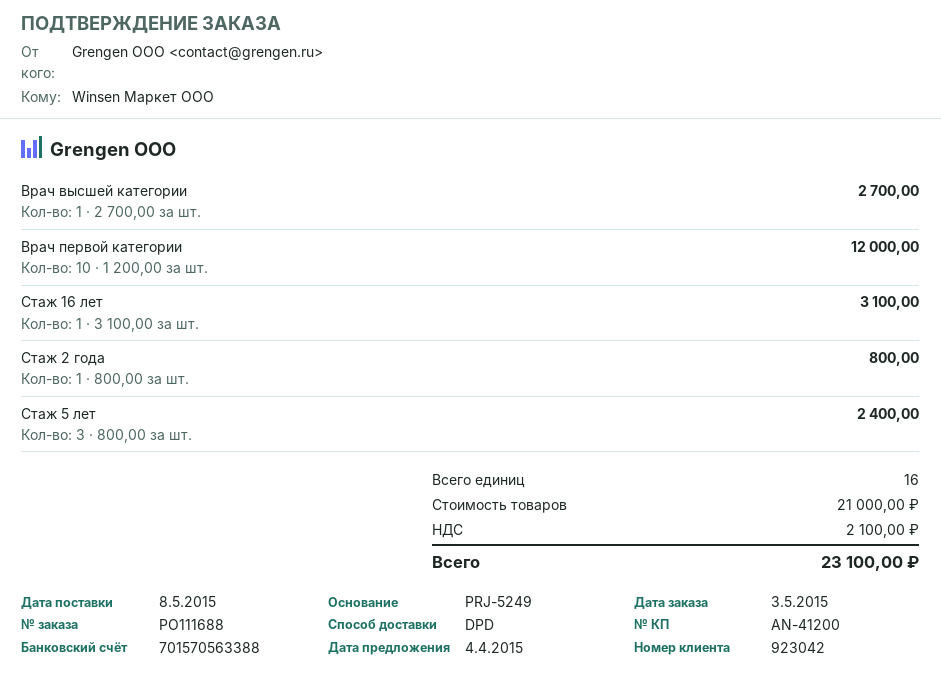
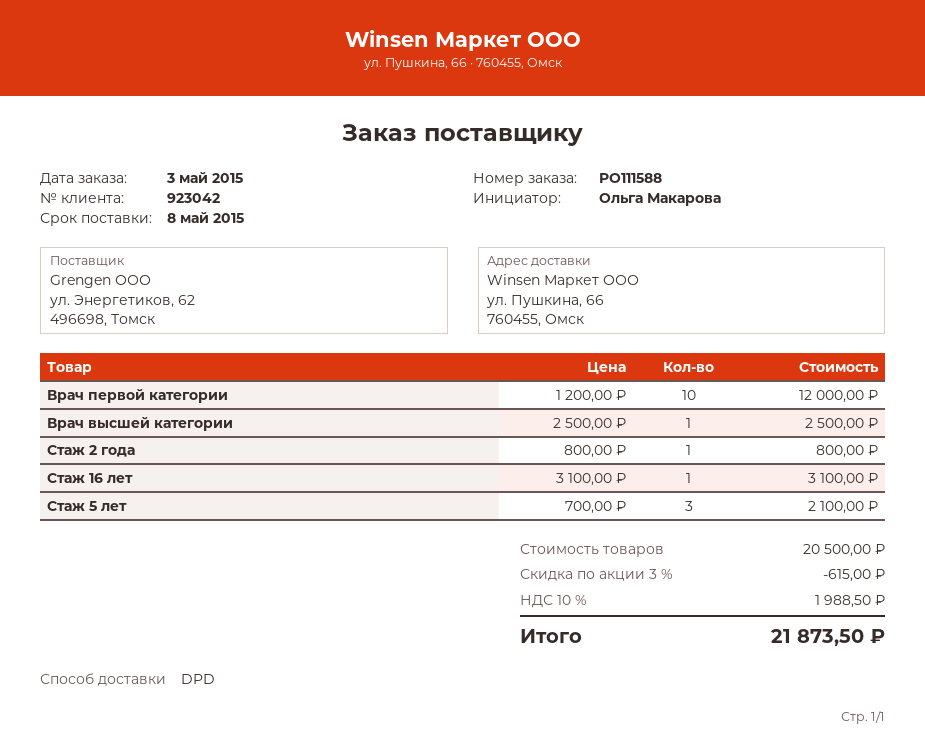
order number: PO111688 -> PO111588
Врач высшей категории: 1 x 2700.00 = 2700.00 -> 1 x 2500.00 = 2500.00
Стаж 5 лет: 3 x 800.00 = 2400.00 -> 3 x 700.00 = 2100.00
subtotal: 21000.00 -> 20500.00
discount: none -> 3% = 615.00
tax: 2100.00 -> 1988.50
total: 23100.00 -> 21873.50

